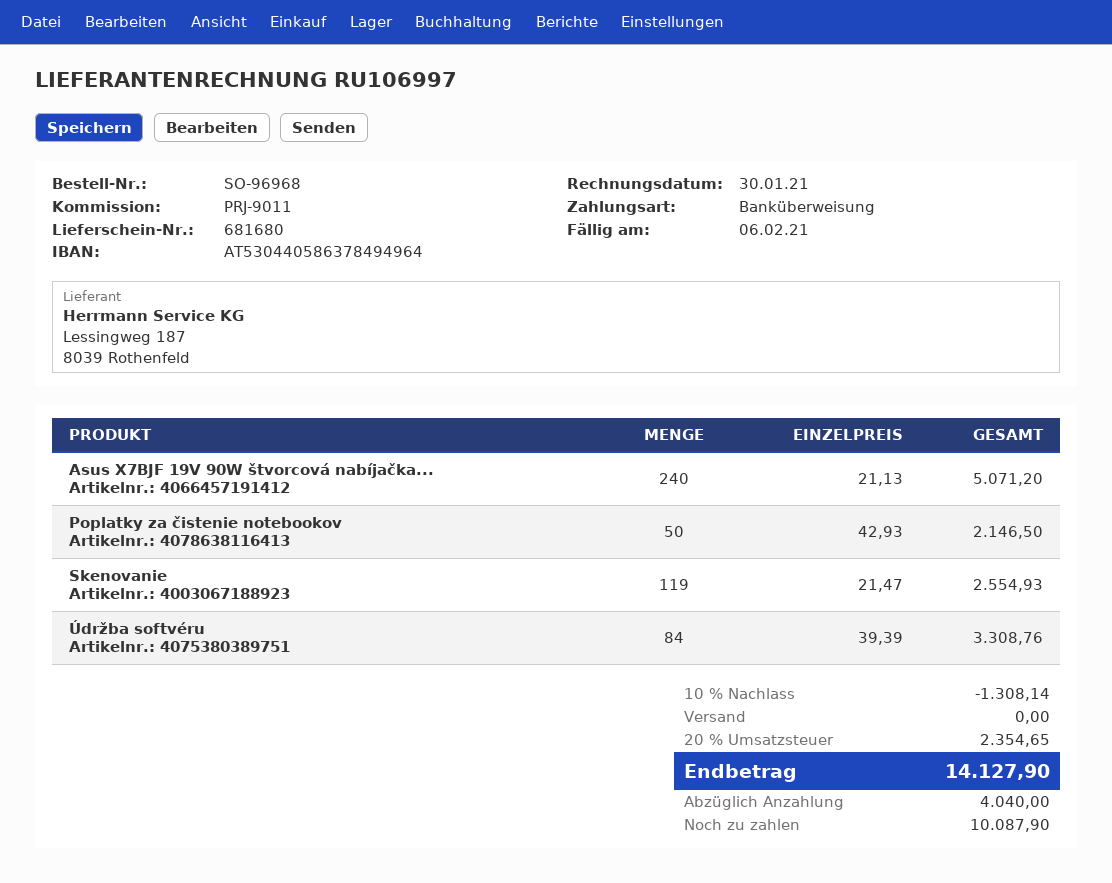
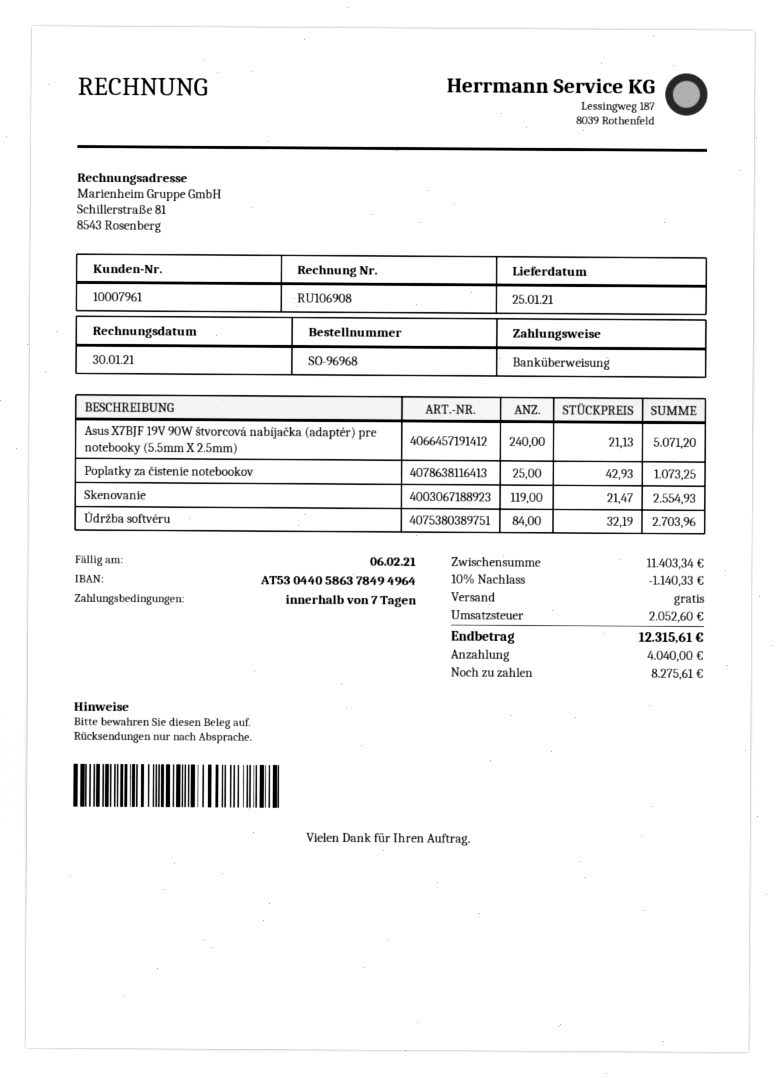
invoice number: RU106997 -> RU106908
Poplatky za čistenie notebookov: 50 x 42.93 = 2146.50 -> 25 x 42.93 = 1073.25
Údržba softvéru: 84 x 39.39 = 3308.76 -> 84 x 32.19 = 2703.96
discount: 10% = 1308.14 -> 10% = 1140.33
tax: 2354.65 -> 2052.60
total: 14127.90 -> 12315.61
balance: 10087.90 -> 8275.61

